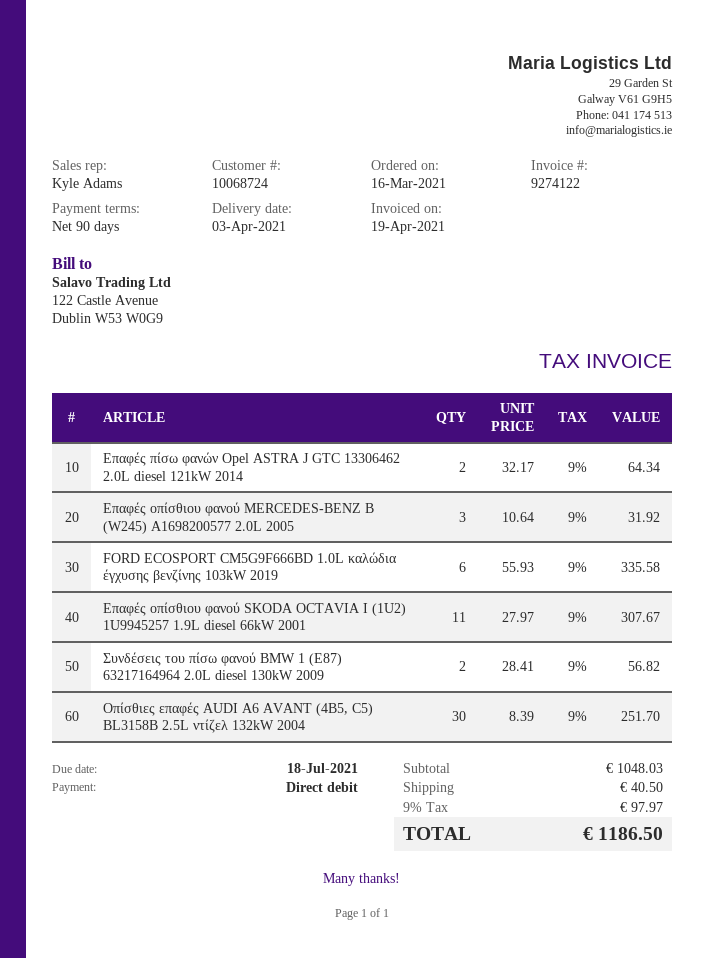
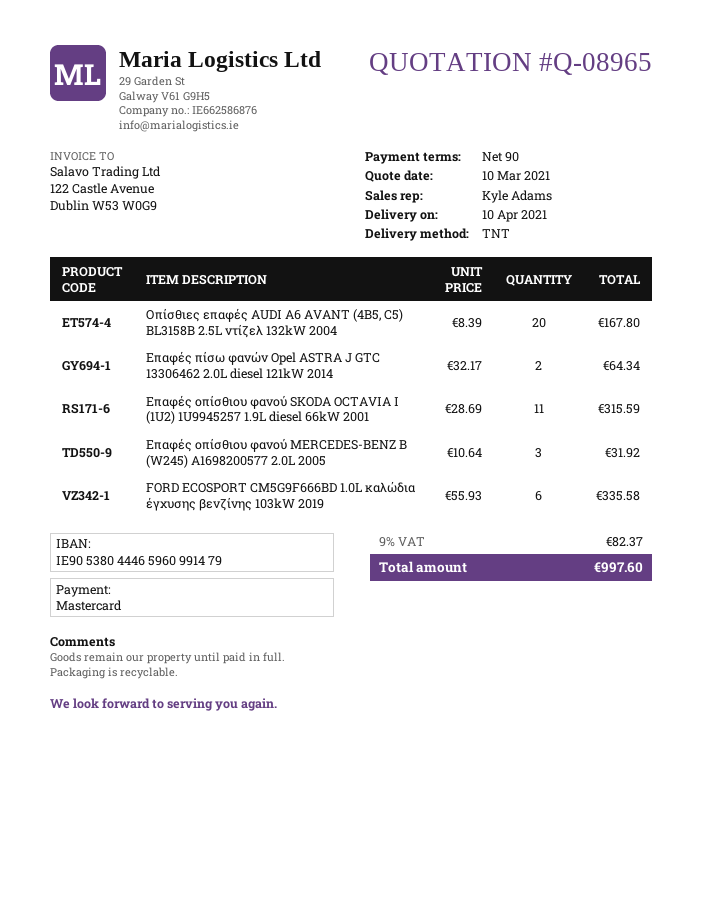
delivery date: 2021-04-03 -> 2021-04-10
payment method: direct debit -> Mastercard
Επαφές οπίσθιου φανού SKODA OCTAVIA I (1U2) 1U9945257 1.9L diesel 66kW 2001: 11 x 27.97 = 307.67 -> 11 x 28.69 = 315.59
Συνδέσεις του πίσω φανού BMW 1 (E87) 63217164964 2.0L diesel 130kW 2009: 2 x 28.41 = 56.82 -> none
Οπίσθιες επαφές AUDI A6 AVANT (4B5, C5) BL3158B 2.5L ντίζελ 132kW 2004: 30 x 8.39 = 251.70 -> 20 x 8.39 = 167.80
shipping: 40.50 -> none
tax: 9% = 97.97 -> 9% = 82.37
total: 1186.50 -> 997.60

